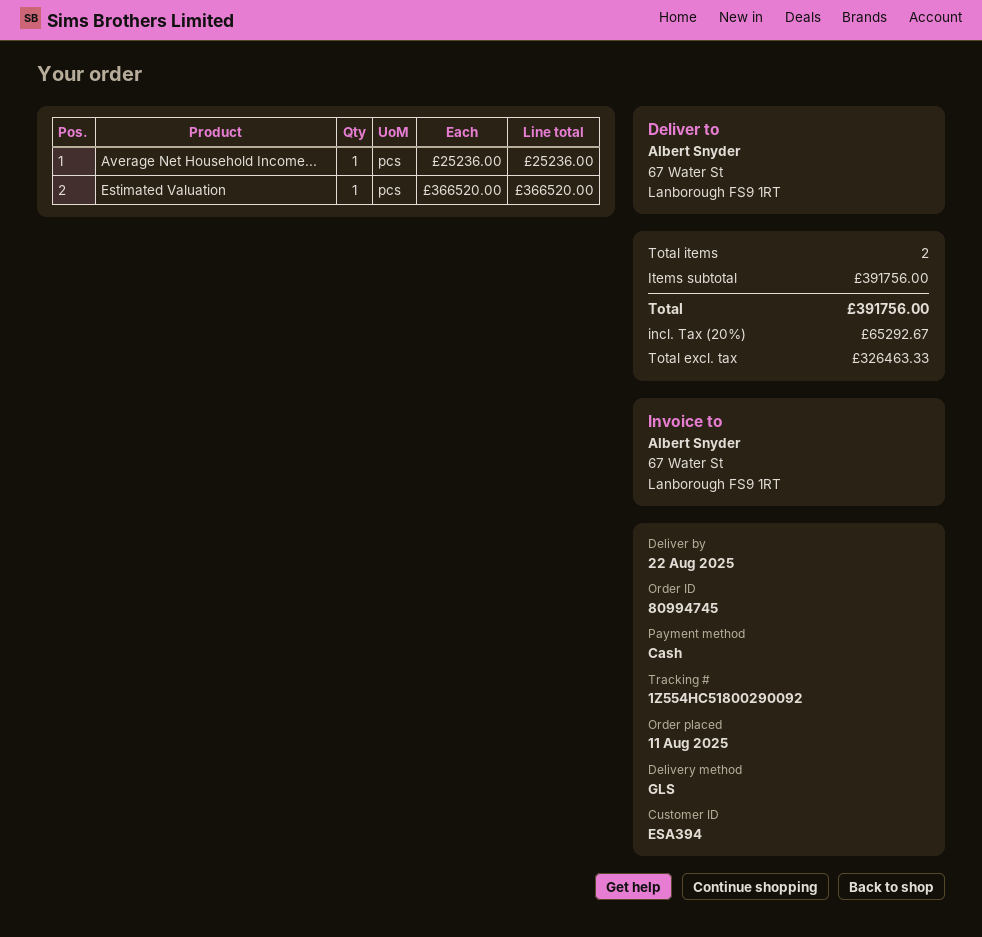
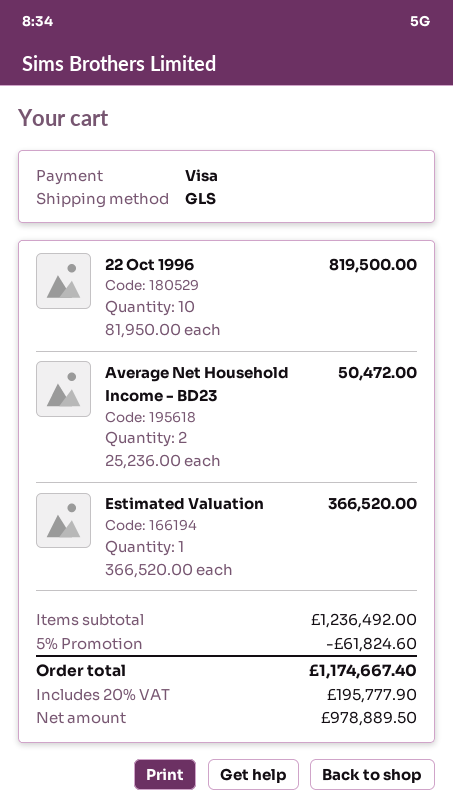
payment method: cash -> Visa
Average Net Household Income...: 1 x 25236.00 = 25236.00 -> 2 x 25236.00 = 50472.00
22 Oct 1996: none -> 10 x 81950.00 = 819500.00
subtotal: 391756.00 -> 1236492.00
discount: none -> 5% = 61824.60
net: 326463.33 -> 978889.50
tax: 20% = 65292.67 -> 20% = 195777.90
total: 391756.00 -> 1174667.40

